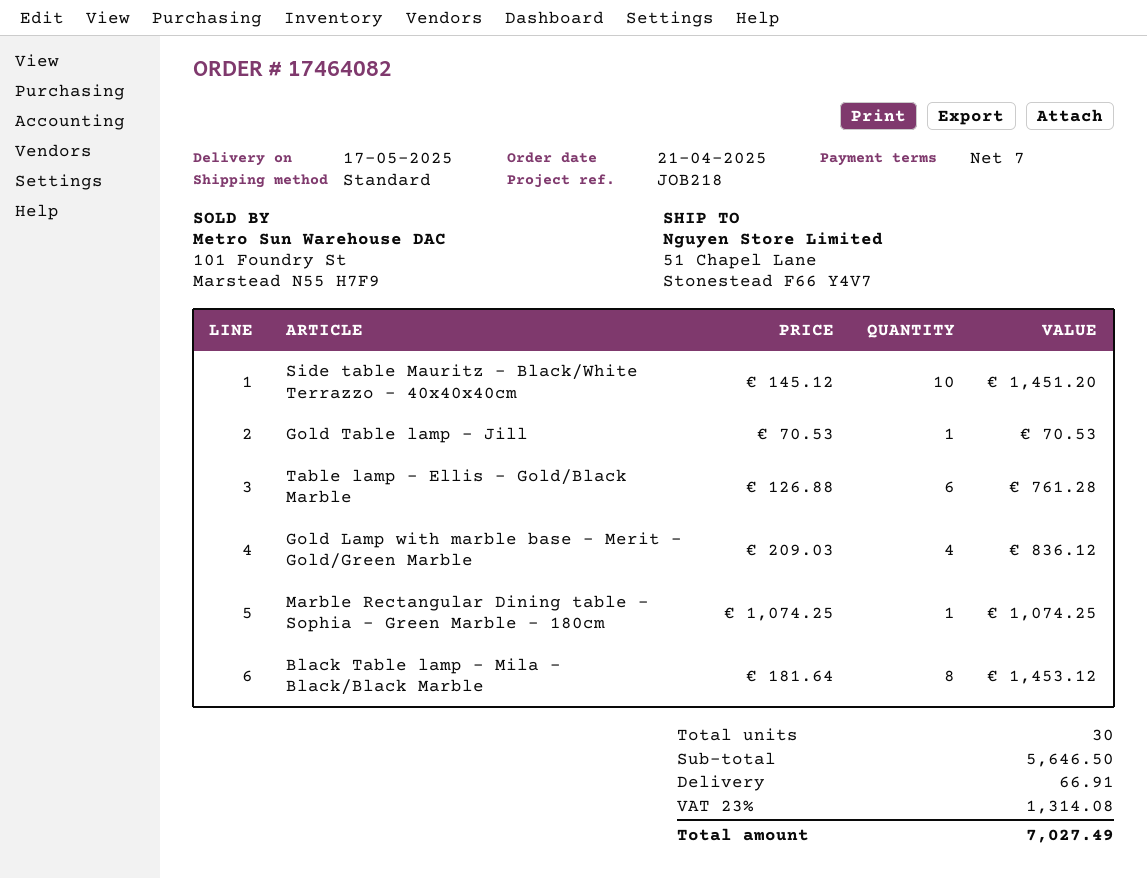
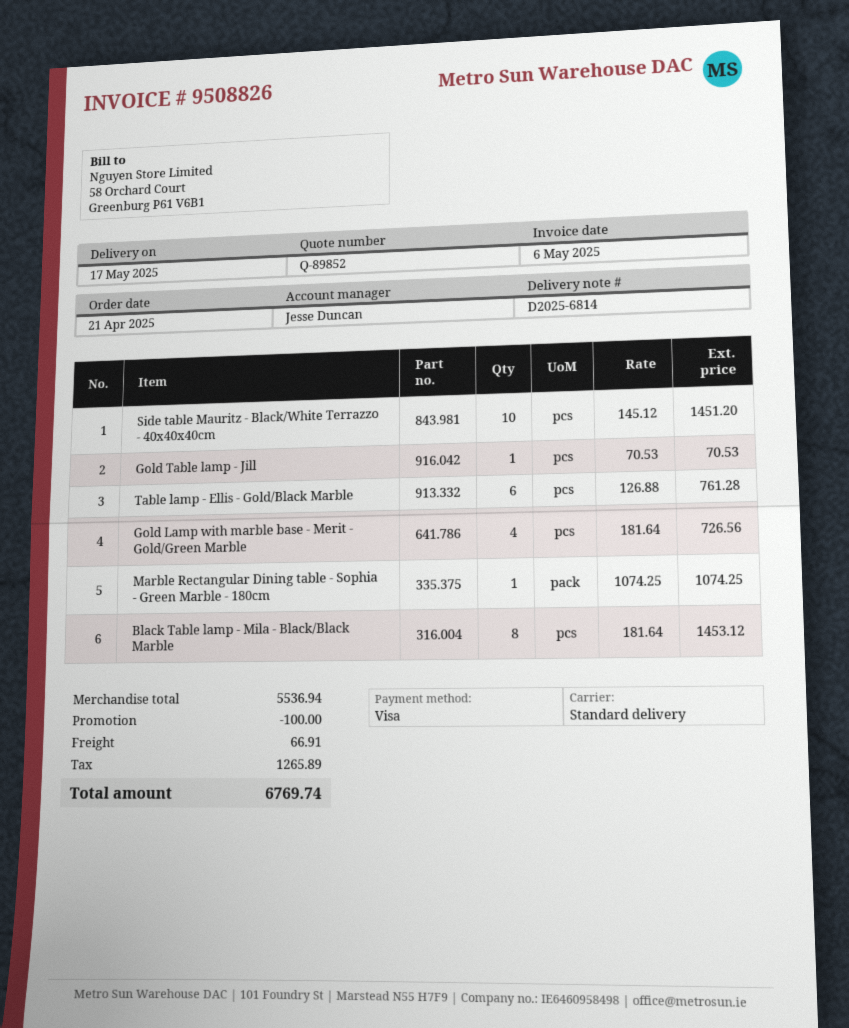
Gold Lamp with marble base - Merit - Gold/Green Marble: 4 x 209.03 = 836.12 -> 4 x 181.64 = 726.56
subtotal: 5646.50 -> 5536.94
discount: none -> 100.00
tax: 1314.08 -> 1265.89
total: 7027.49 -> 6769.74

